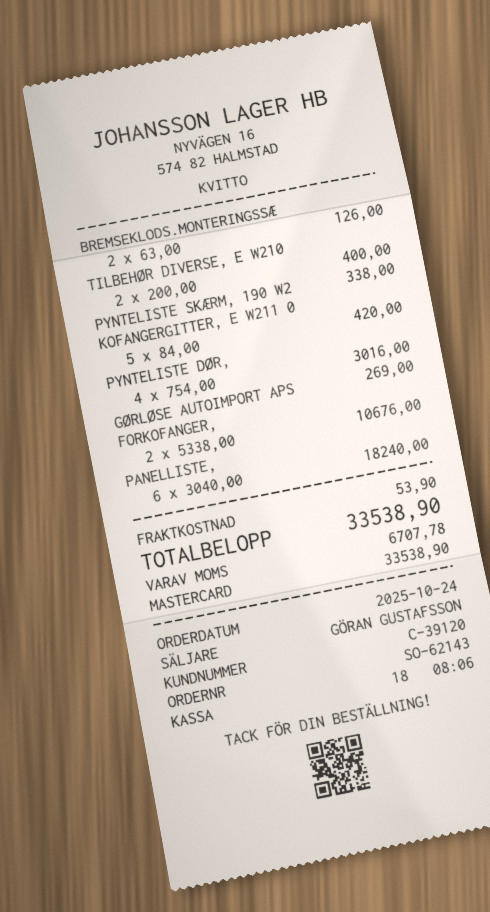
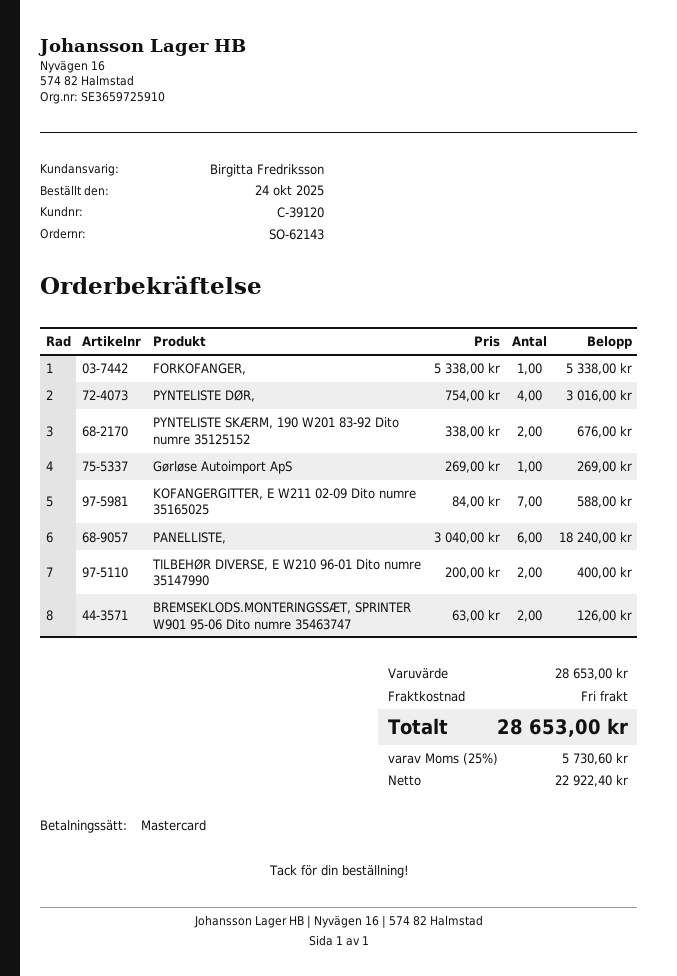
sales rep: GÖRAN GUSTAFSSON -> Birgitta Fredriksson
PYNTELISTE SKÆRM, 190 W2: 1 x 338.00 = 338.00 -> 2 x 338.00 = 676.00
KOFANGERGITTER, E W211 0: 5 x 84.00 = 420.00 -> 7 x 84.00 = 588.00
FORKOFANGER,: 2 x 5338.00 = 10676.00 -> 1 x 5338.00 = 5338.00
shipping: 53.90 -> 0.00
tax: 6707.78 -> 5730.60
total: 33538.90 -> 28653.00

